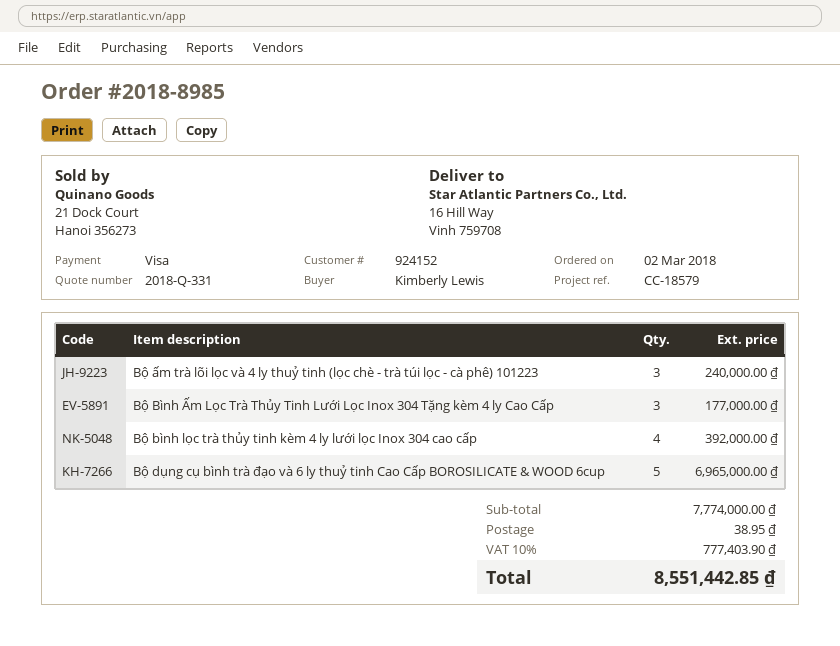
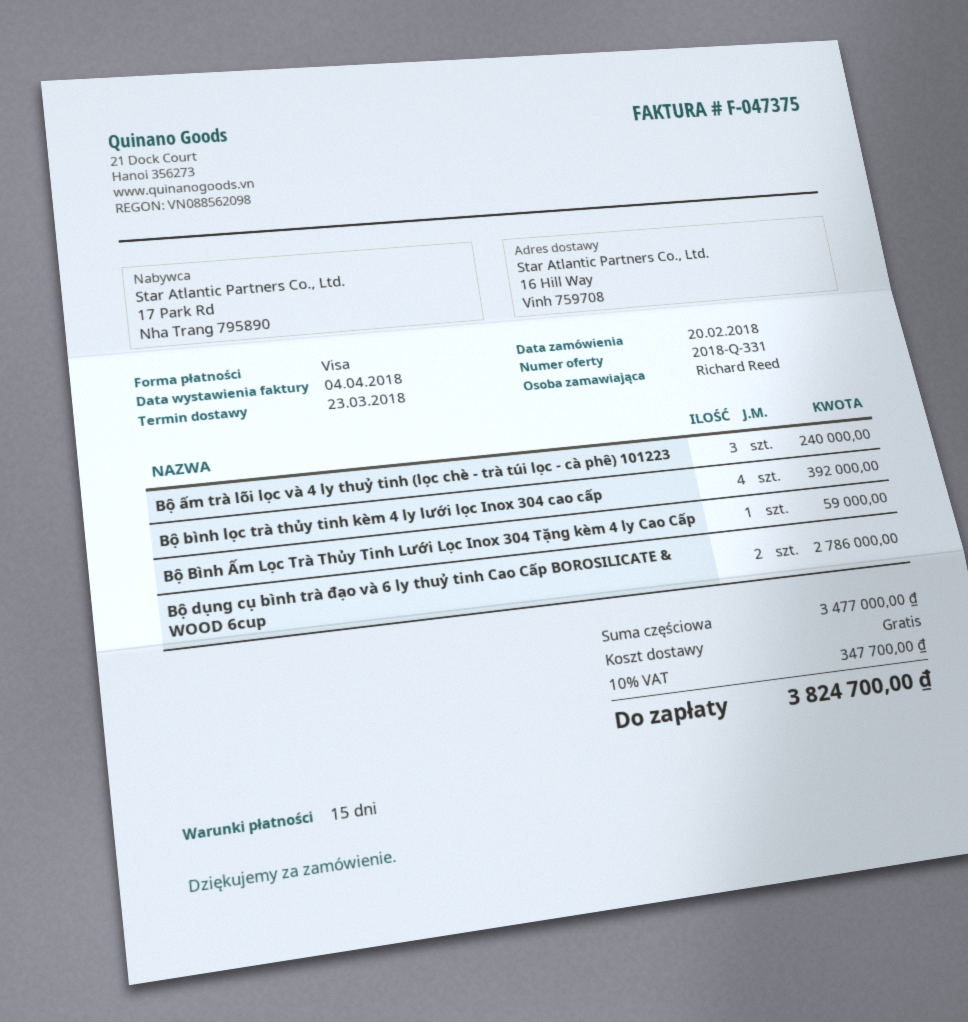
order date: 2018-03-02 -> 2018-02-20
ordered by: Kimberly Lewis -> Richard Reed
Bộ Bình Ấm Lọc Trà Thủy Tinh Lưới Lọc Inox 304 Tặng kèm 4 ly Cao Cấp: 3 for 177000.00 -> 1 for 59000.00
Bộ dụng cụ bình trà đạo và 6 ly thuỷ tinh Cao Cấp BOROSILICATE & WOOD 6cup: 5 for 6965000.00 -> 2 for 2786000.00
subtotal: 7774000.00 -> 3477000.00
shipping: 38.95 -> 0.00
tax: 10% = 777403.90 -> 10% = 347700.00
total: 8551442.85 -> 3824700.00

